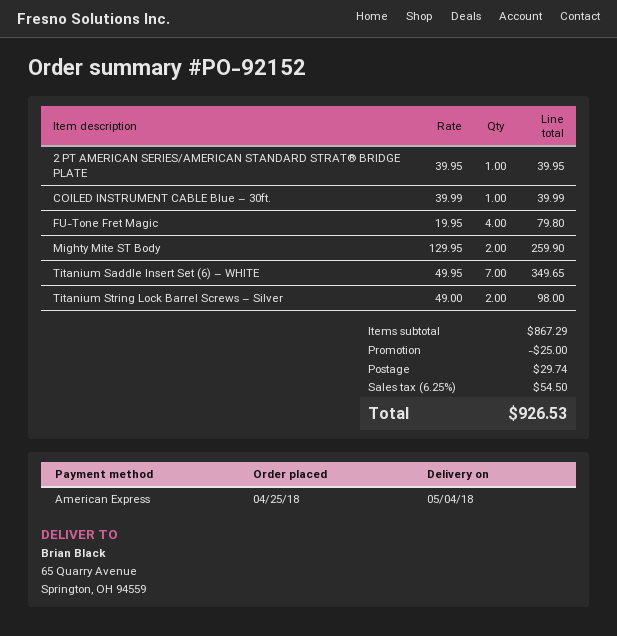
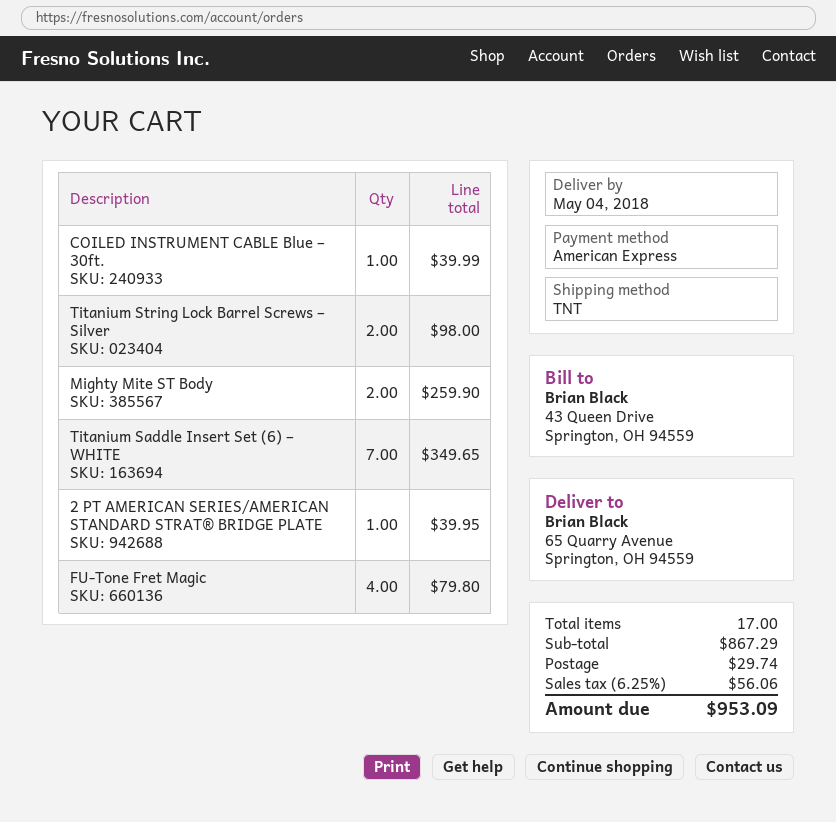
discount: 25.00 -> none
tax: 6.25% = 54.50 -> 6.25% = 56.06
total: 926.53 -> 953.09

